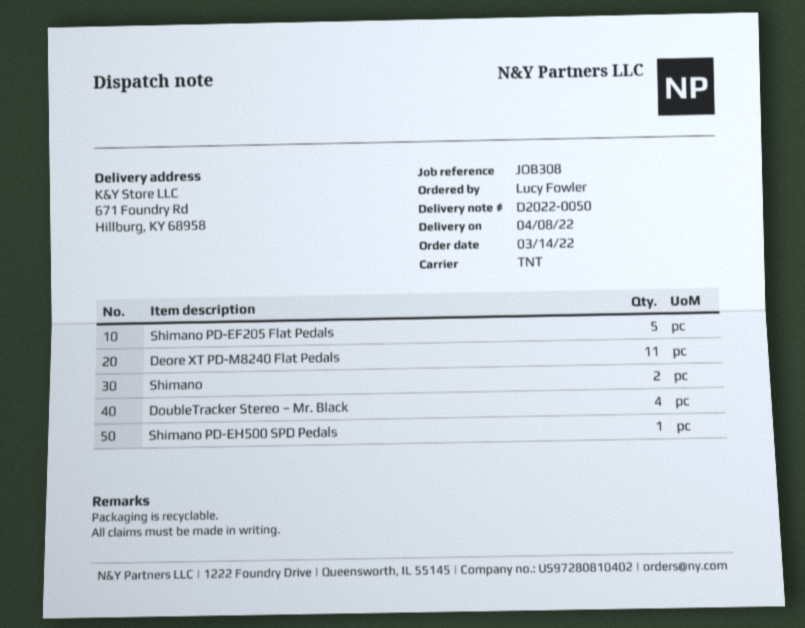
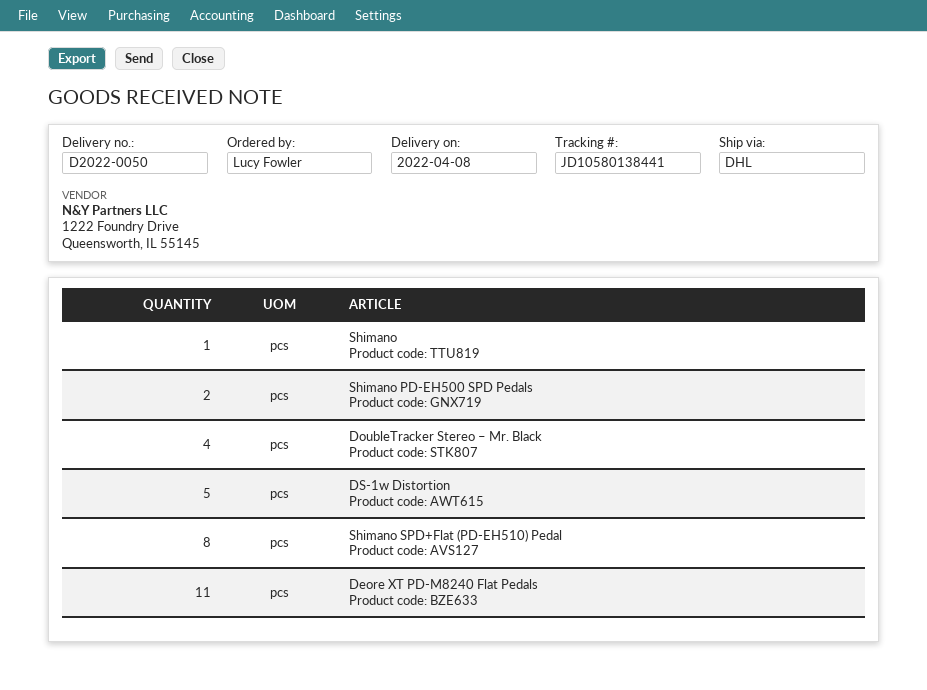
shipping method: TNT -> DHL
Shimano PD-EF205 Flat Pedals: 5 -> none
Shimano: 2 -> 1
Shimano PD-EH500 SPD Pedals: 1 -> 2
DS-1w Distortion: none -> 5
Shimano SPD+Flat (PD-EH510) Pedal: none -> 8

